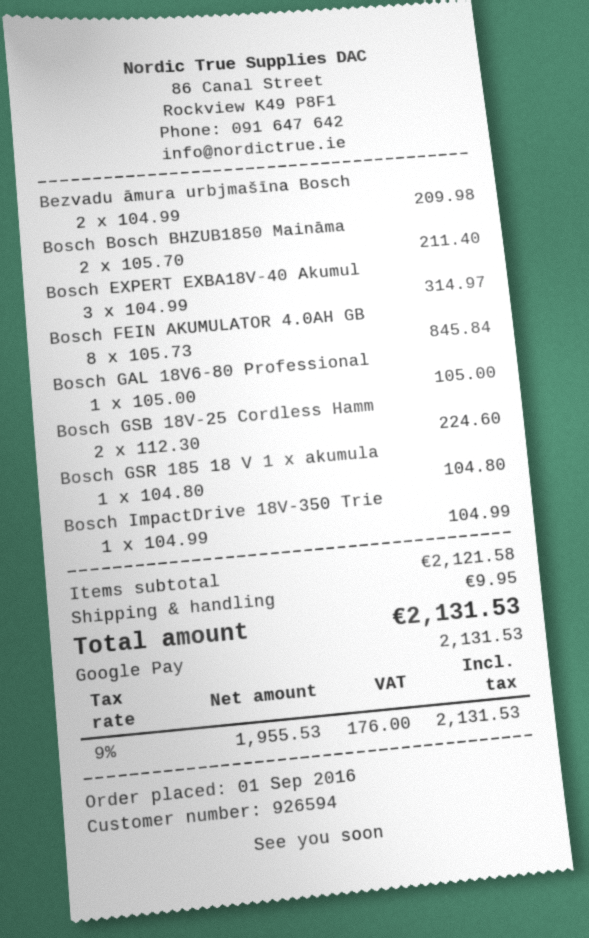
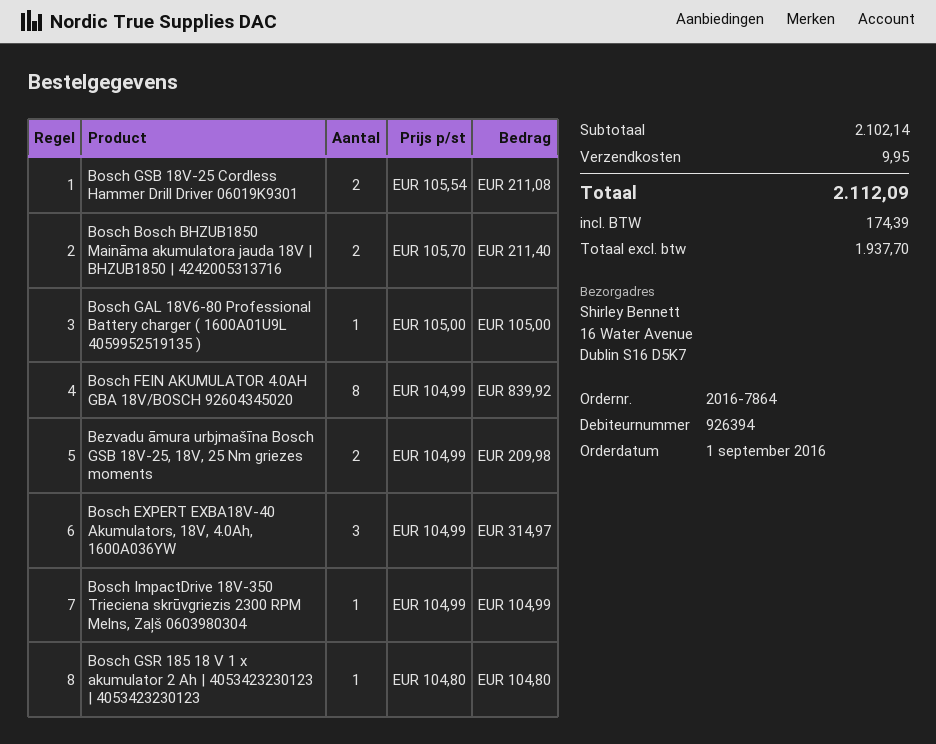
customer number: 926594 -> 926394
Bosch FEIN AKUMULATOR 4.0AH GB: 8 x 105.73 = 845.84 -> 8 x 104.99 = 839.92
Bosch GSB 18V-25 Cordless Hamm: 2 x 112.30 = 224.60 -> 2 x 105.54 = 211.08
subtotal: 2121.58 -> 2102.14
net: 1955.53 -> 1937.70
tax: 176.00 -> 174.39
total: 2131.53 -> 2112.09

